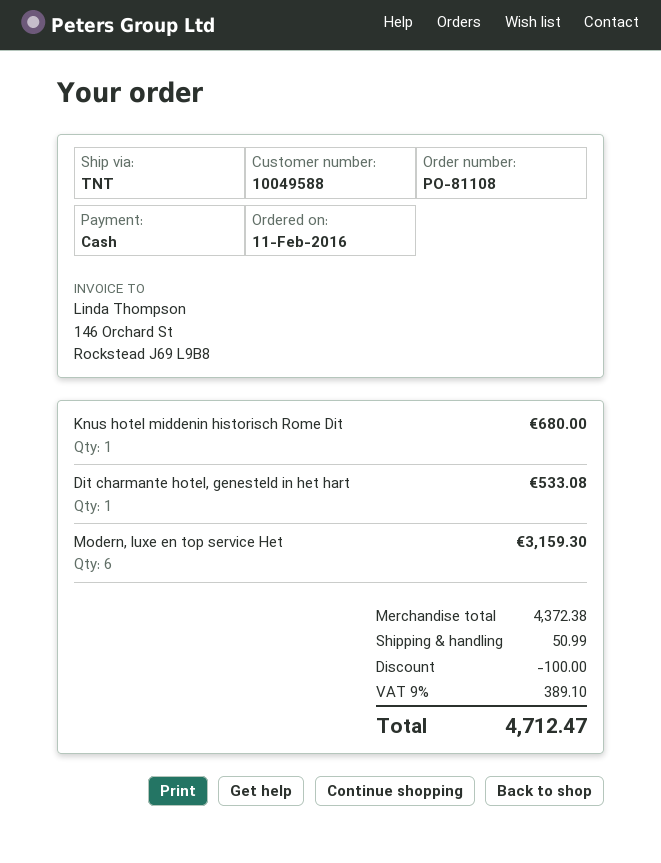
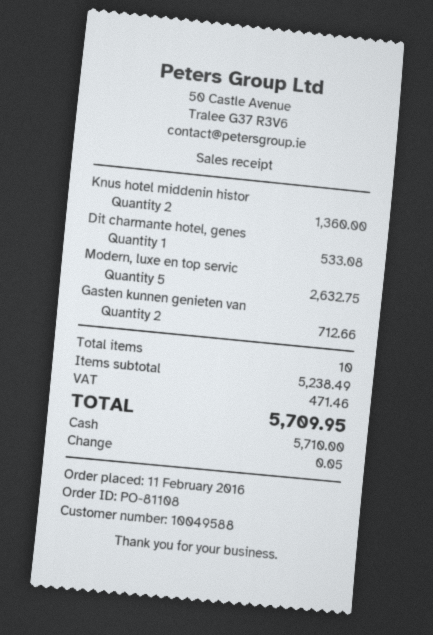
Knus hotel middenin historisch Rome Dit: 1 for 680.00 -> 2 for 1360.00
Modern, luxe en top service Het: 6 for 3159.30 -> 5 for 2632.75
Gasten kunnen genieten van: none -> 2 for 712.66
subtotal: 4372.38 -> 5238.49
discount: 100.00 -> none
shipping: 50.99 -> none
tax: 389.10 -> 471.46
total: 4712.47 -> 5709.95

